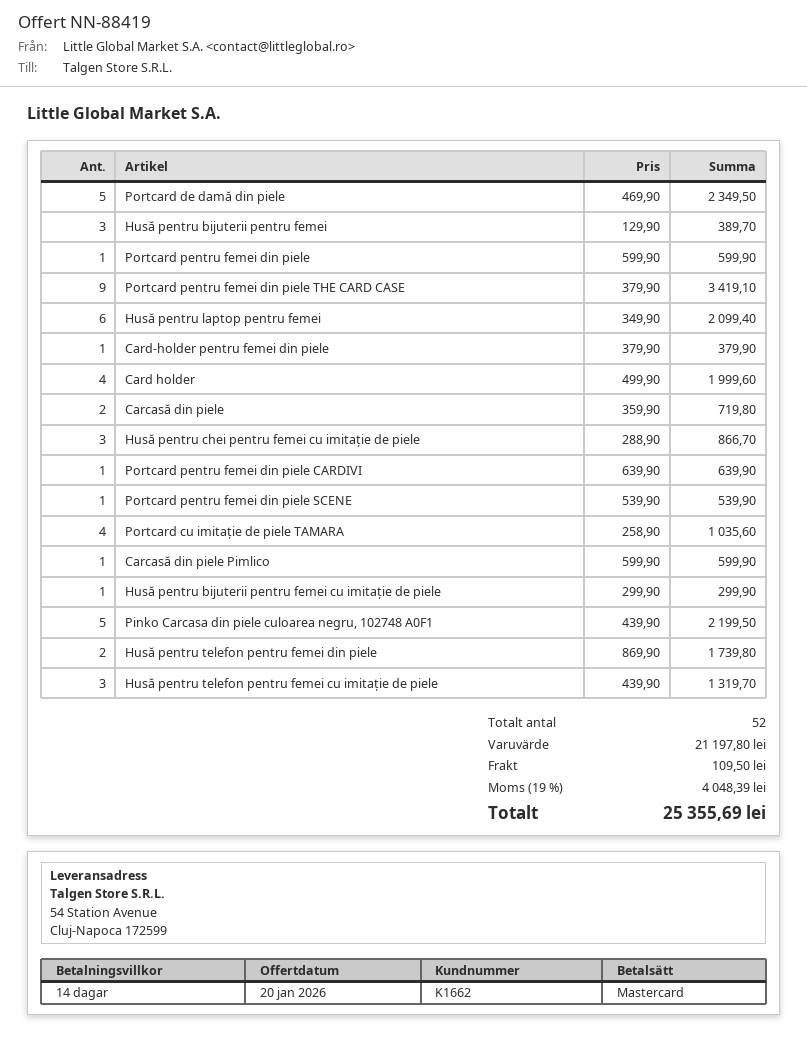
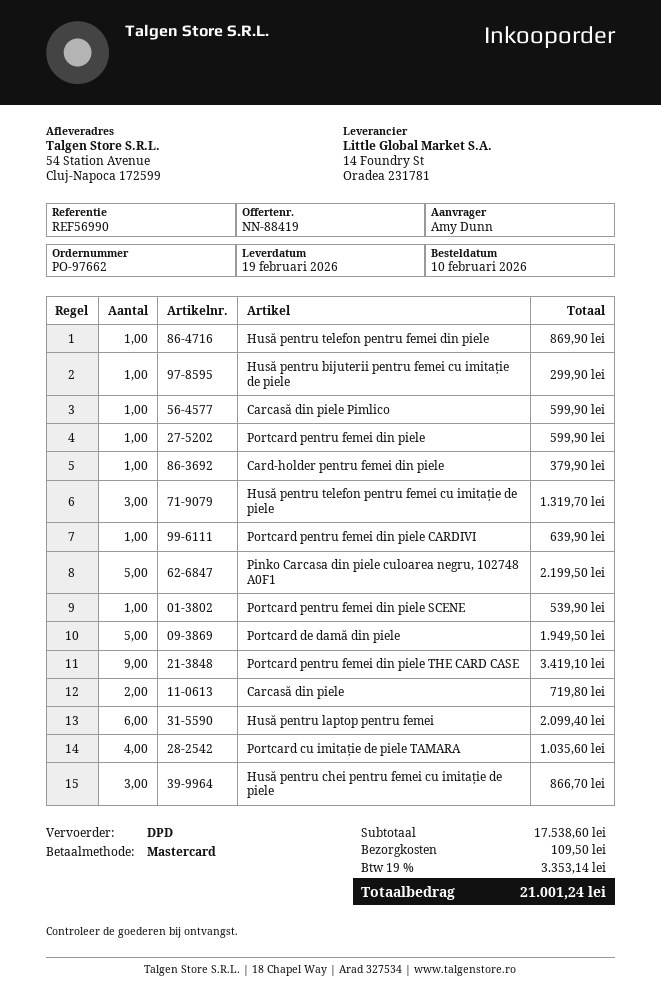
Portcard de damă din piele: 5 for 2349.50 -> 5 for 1949.50
Husă pentru bijuterii pentru femei: 3 for 389.70 -> none
Card holder: 4 for 1999.60 -> none
Husă pentru telefon pentru femei din piele: 2 for 1739.80 -> 1 for 869.90
subtotal: 21197.80 -> 17538.60
tax: 19% = 4048.39 -> 19% = 3353.14
total: 25355.69 -> 21001.24

